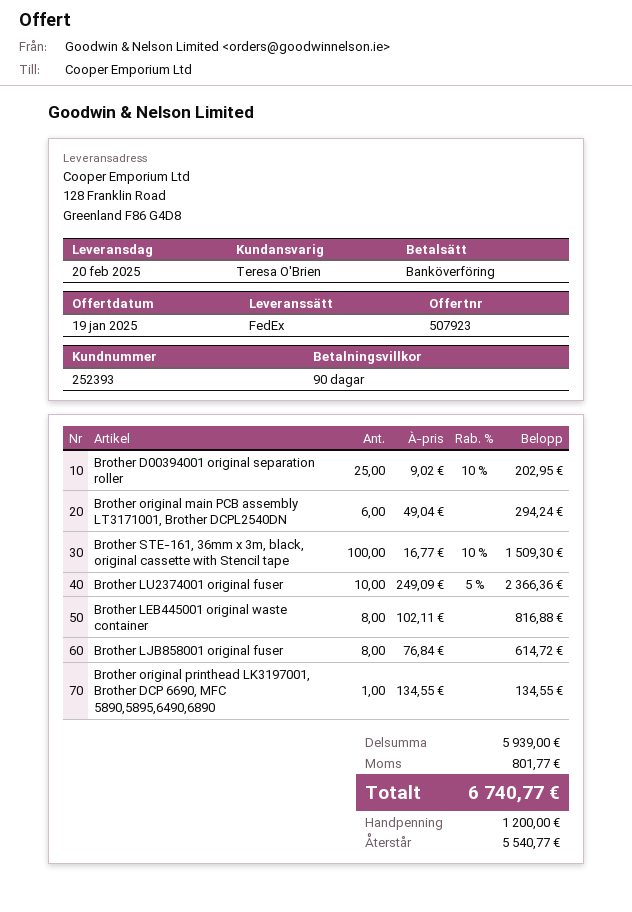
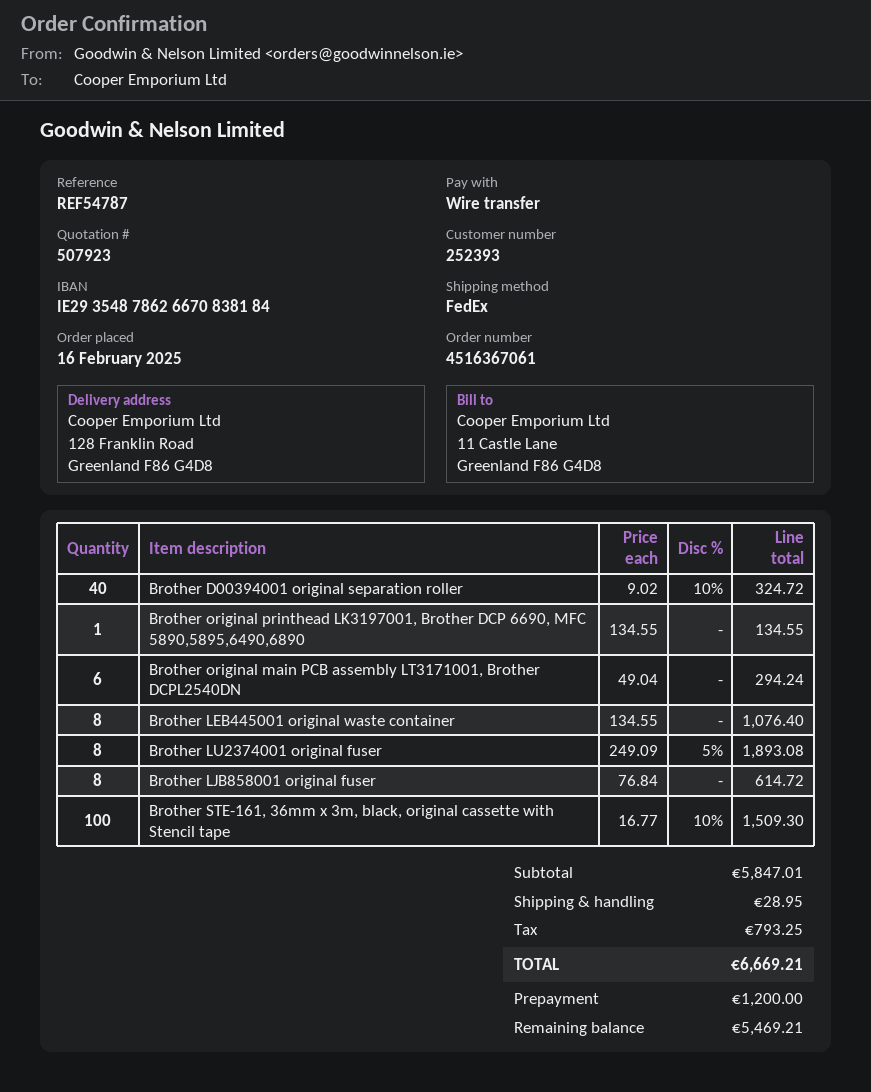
Brother D00394001 original separation roller: 25 x 9.02 - 10% = 202.95 -> 40 x 9.02 - 10% = 324.72
Brother LU2374001 original fuser: 10 x 249.09 - 5% = 2366.36 -> 8 x 249.09 - 5% = 1893.08
Brother LEB445001 original waste container: 8 x 102.11 = 816.88 -> 8 x 134.55 = 1076.40
subtotal: 5939.00 -> 5847.01
shipping: none -> 28.95
tax: 801.77 -> 793.25
total: 6740.77 -> 6669.21
balance: 5540.77 -> 5469.21

